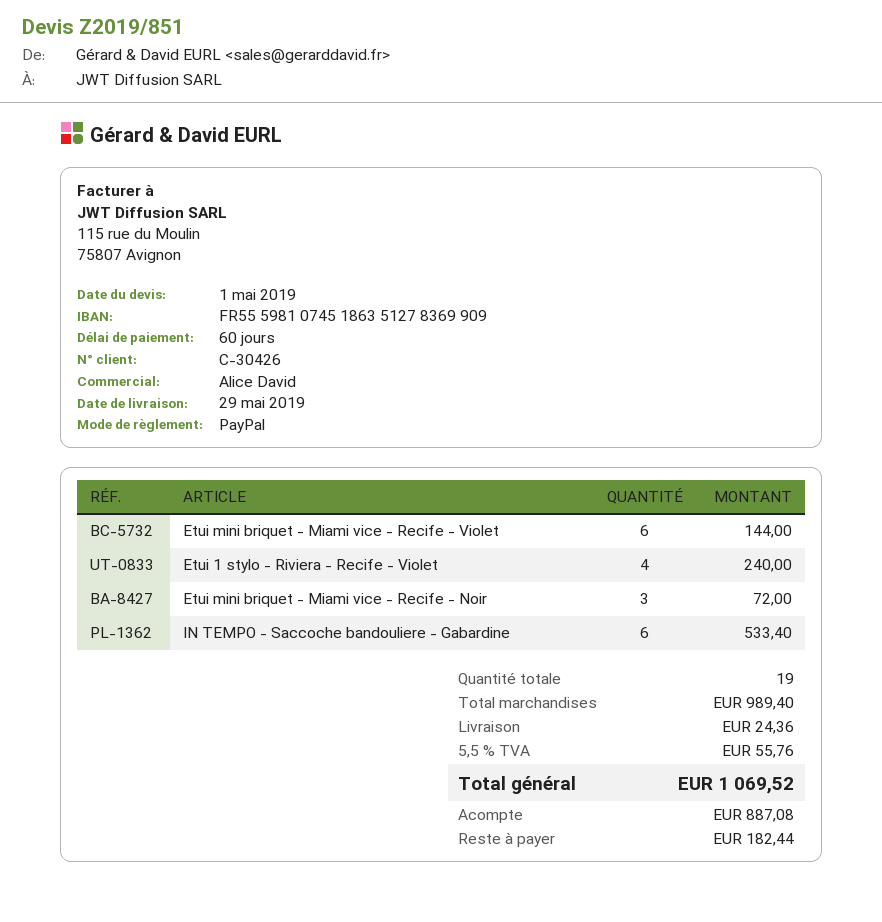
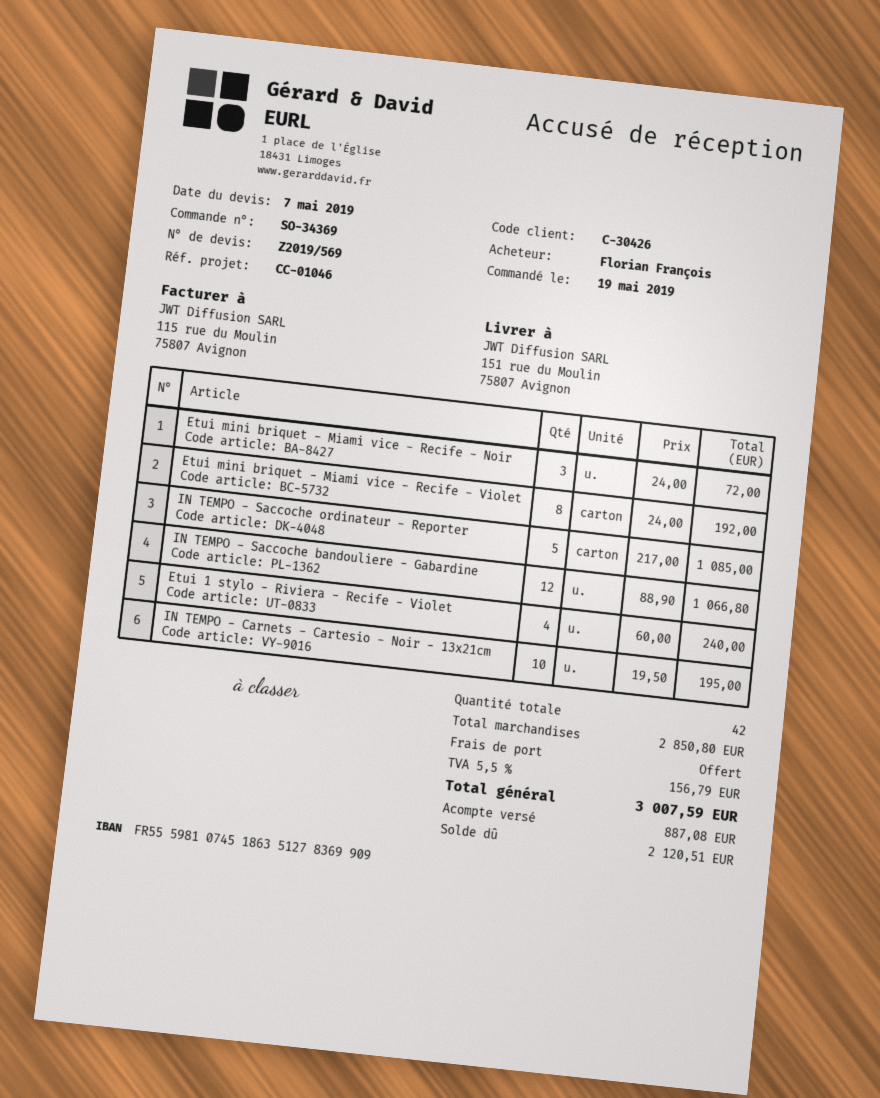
quote number: Z2019/851 -> Z2019/569
quote date: 2019-05-01 -> 2019-05-07
Etui mini briquet - Miami vice - Recife - Violet: 6 for 144.00 -> 8 for 192.00
IN TEMPO - Saccoche bandouliere - Gabardine: 6 for 533.40 -> 12 for 1066.80
IN TEMPO - Saccoche ordinateur - Reporter: none -> 5 for 1085.00
IN TEMPO - Carnets - Cartesio - Noir - 13x21cm: none -> 10 for 195.00
total quantity: 19 -> 42
subtotal: 989.40 -> 2850.80
shipping: 24.36 -> 0.00
tax: 5.5% = 55.76 -> 5.5% = 156.79
total: 1069.52 -> 3007.59
balance: 182.44 -> 2120.51

